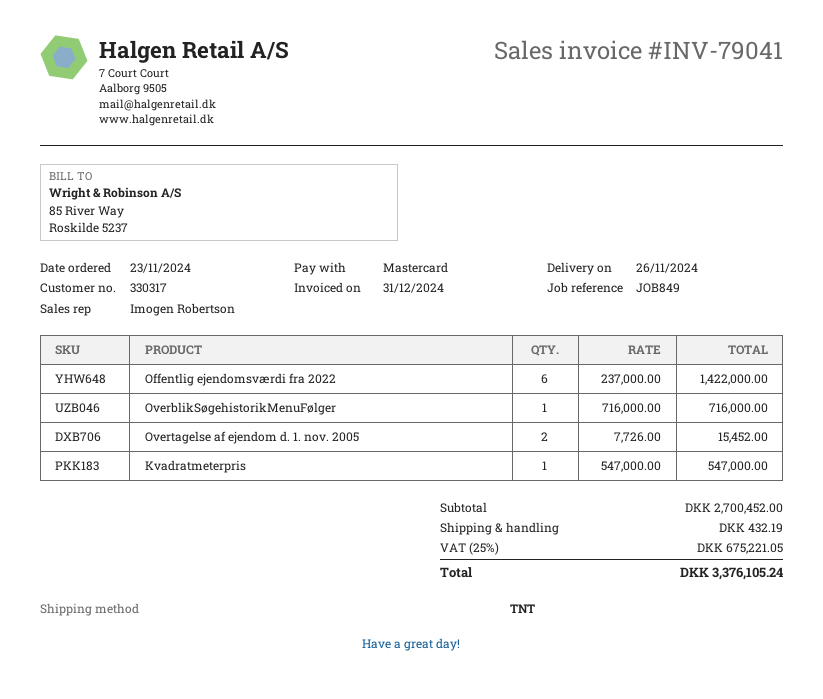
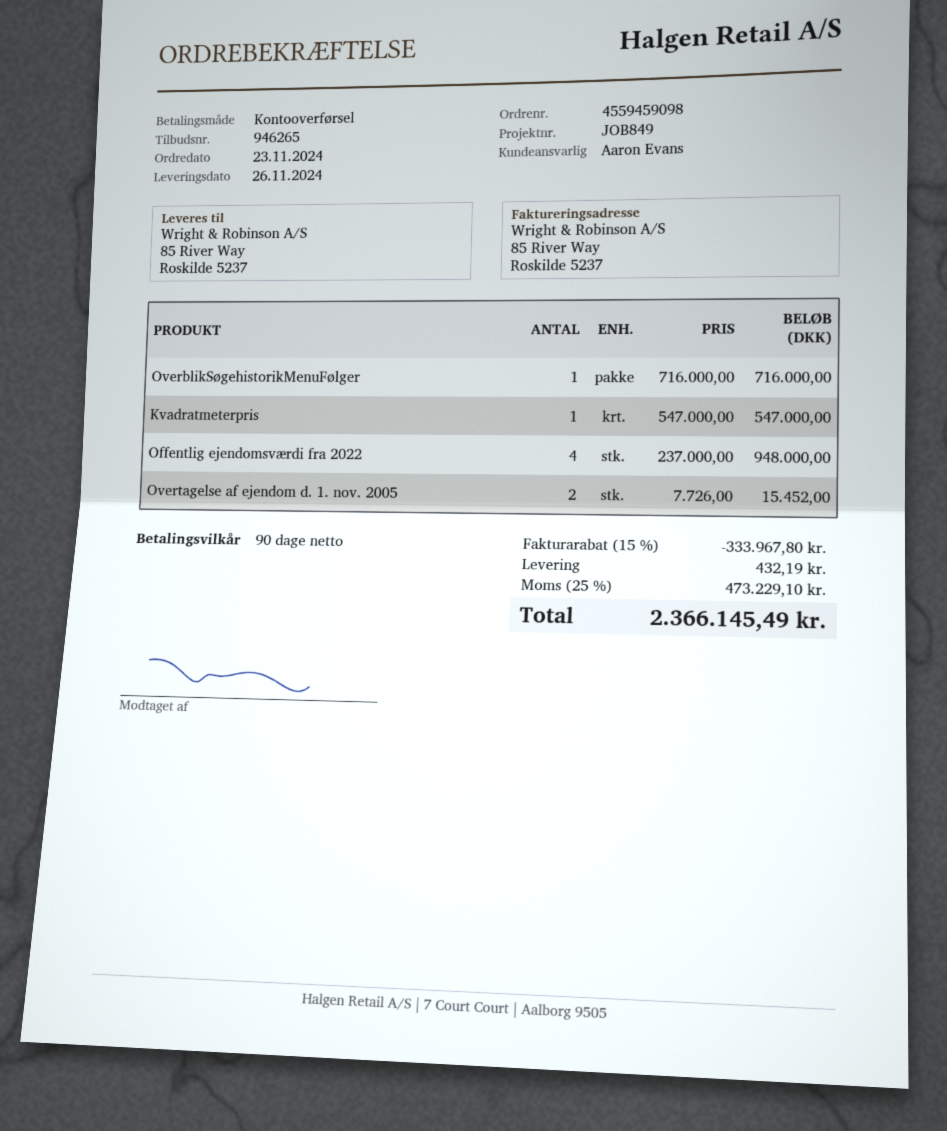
sales rep: Imogen Robertson -> Aaron Evans
payment method: Mastercard -> bank transfer
Offentlig ejendomsværdi fra 2022: 6 x 237000.00 = 1422000.00 -> 4 x 237000.00 = 948000.00
discount: none -> 15% = 333967.80
tax: 25% = 675221.05 -> 25% = 473229.10
total: 3376105.24 -> 2366145.49

